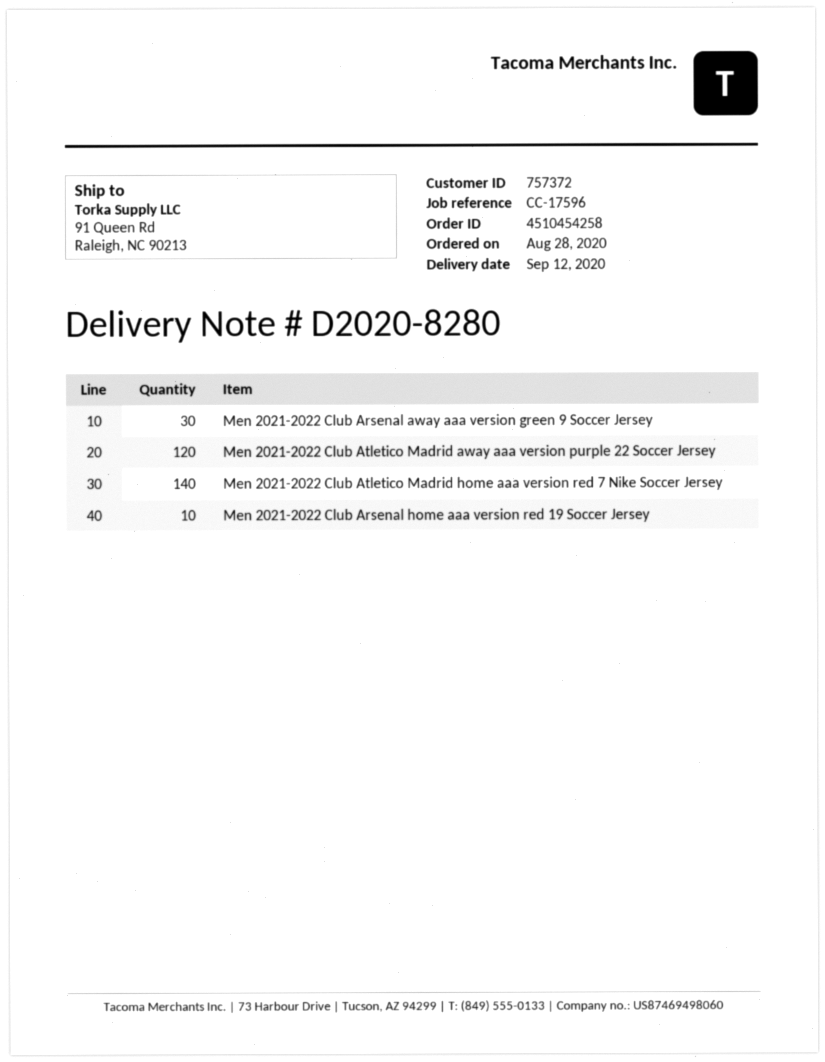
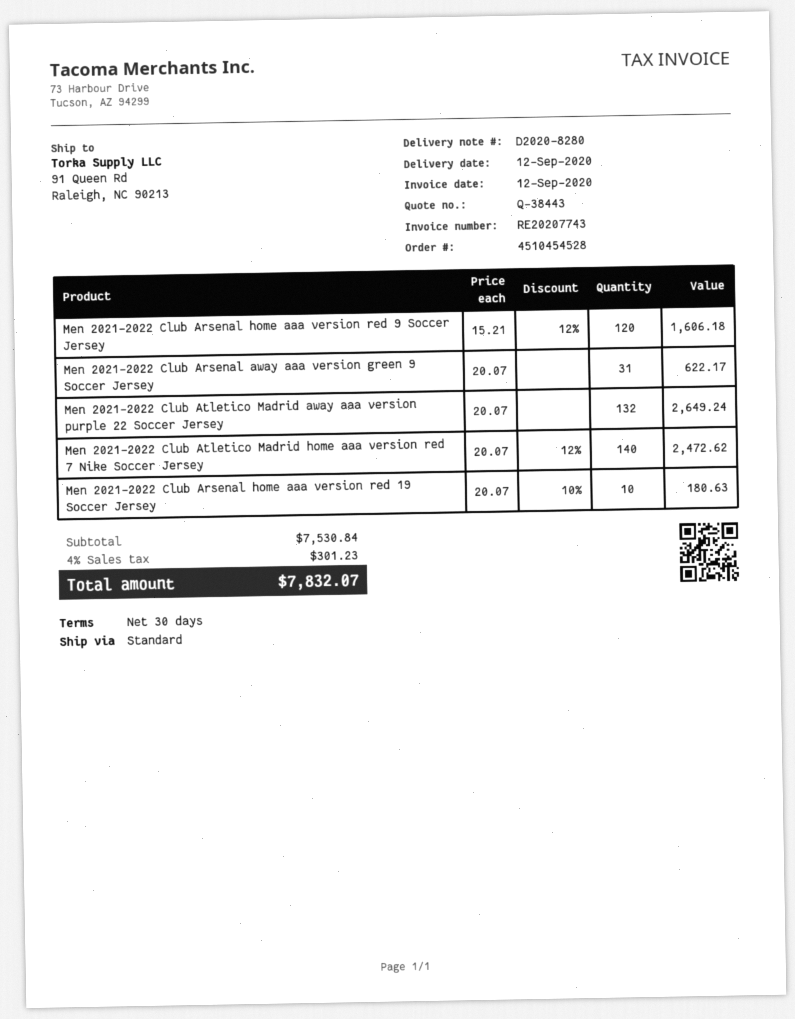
order number: 4510454258 -> 4510454528
Men 2021-2022 Club Arsenal away aaa version green 9 Soccer Jersey: 30 -> 31
Men 2021-2022 Club Atletico Madrid away aaa version purple 22 Soccer Jersey: 120 -> 132
Men 2021-2022 Club Arsenal home aaa version red 9 Soccer Jersey: none -> 120

